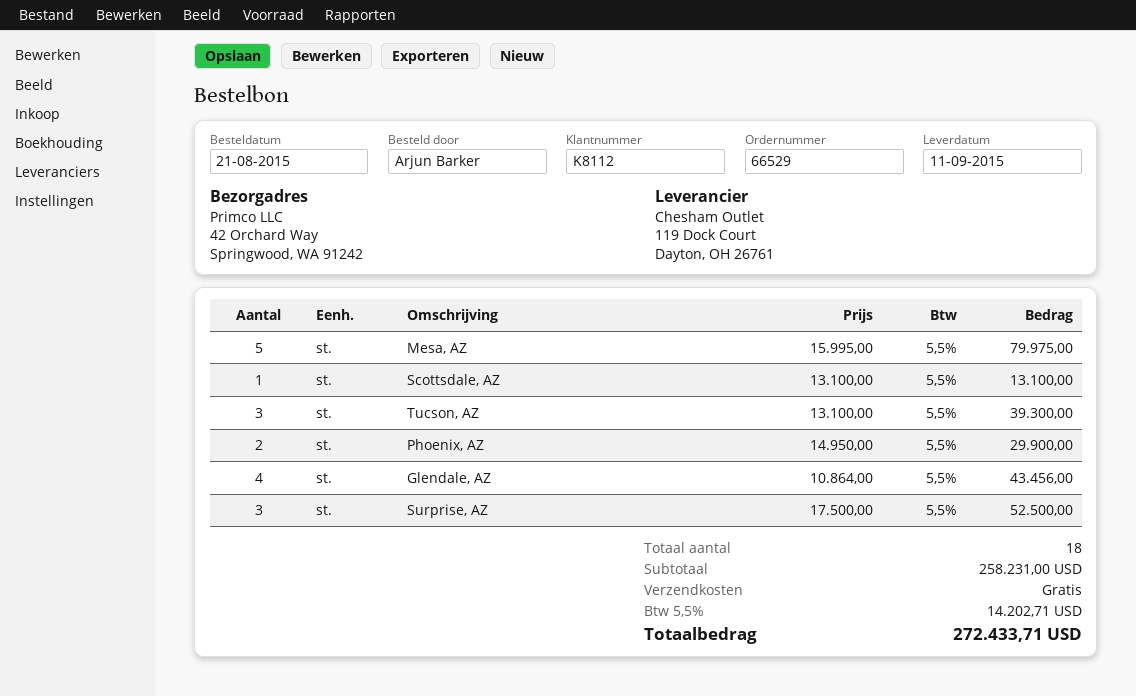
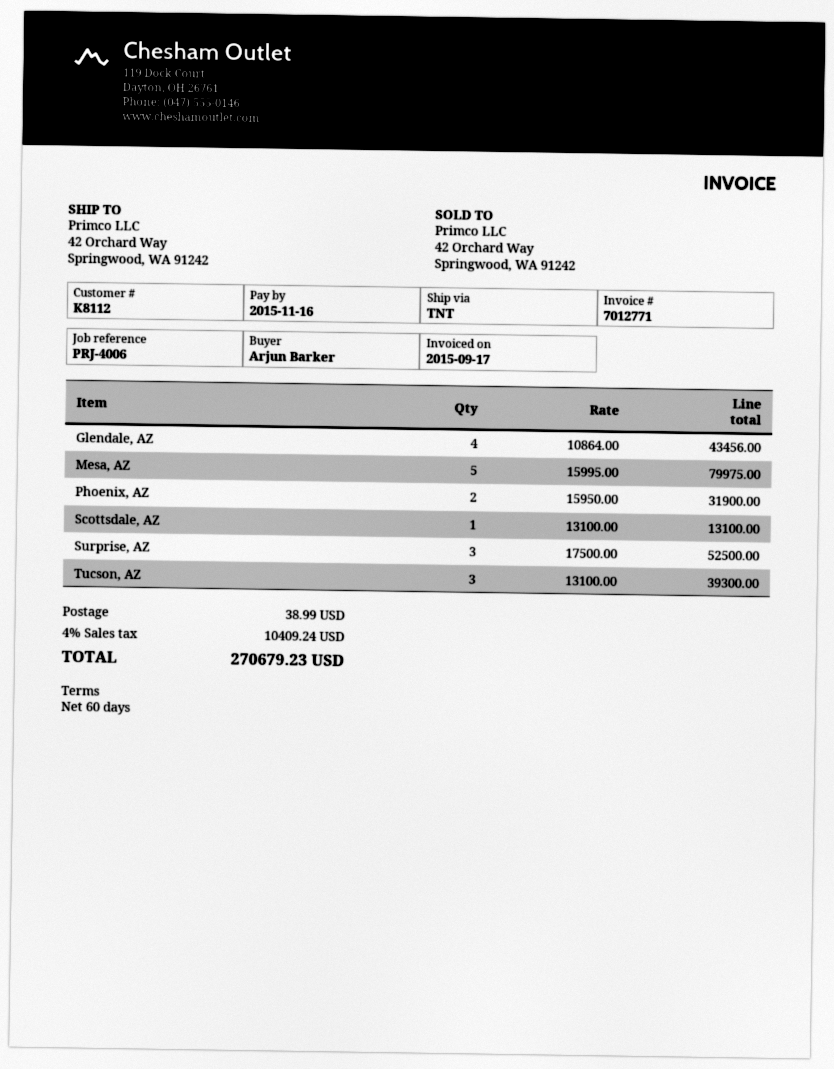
Phoenix, AZ: 2 x 14950.00 = 29900.00 -> 2 x 15950.00 = 31900.00
shipping: 0.00 -> 38.99
tax: 5.5% = 14202.71 -> 4% = 10409.24
total: 272433.71 -> 270679.23

